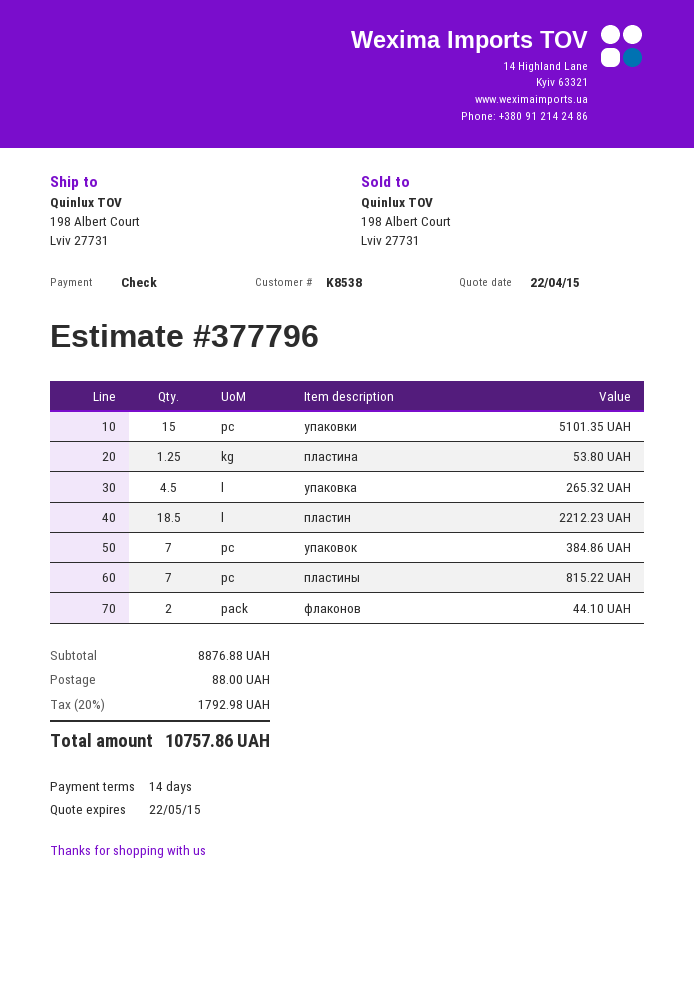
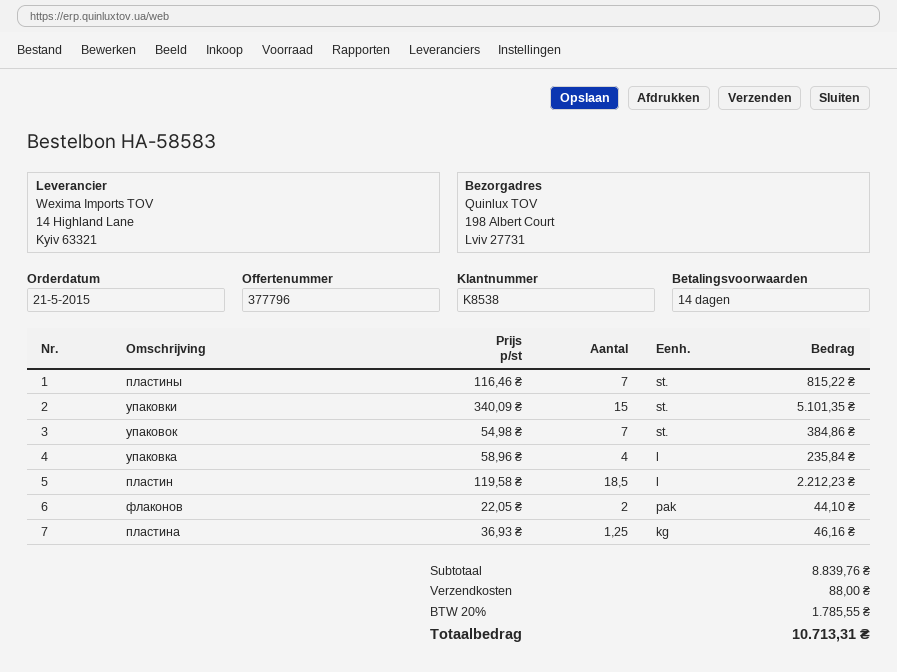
пластина: 1.25 for 53.80 -> 1.25 for 46.16
упаковка: 4.5 for 265.32 -> 4 for 235.84
subtotal: 8876.88 -> 8839.76
tax: 20% = 1792.98 -> 20% = 1785.55
total: 10757.86 -> 10713.31

